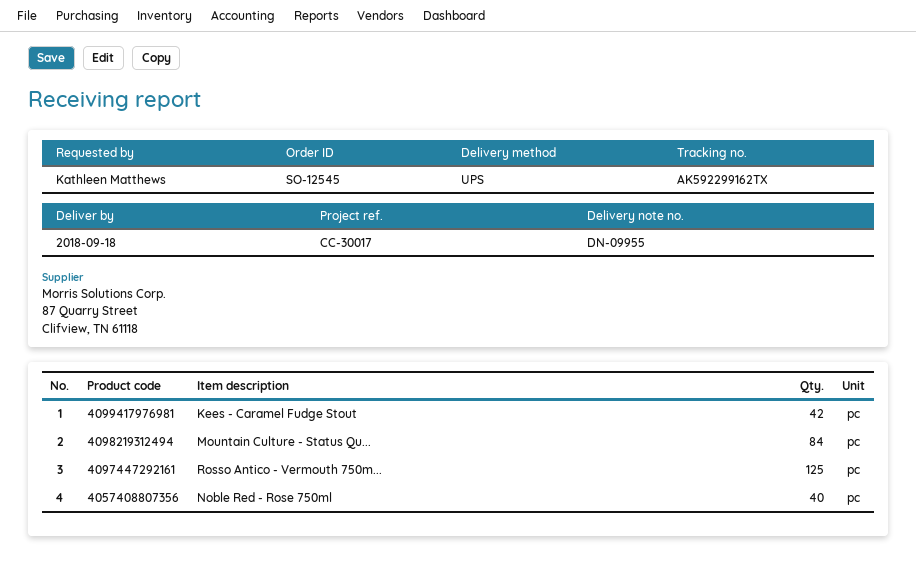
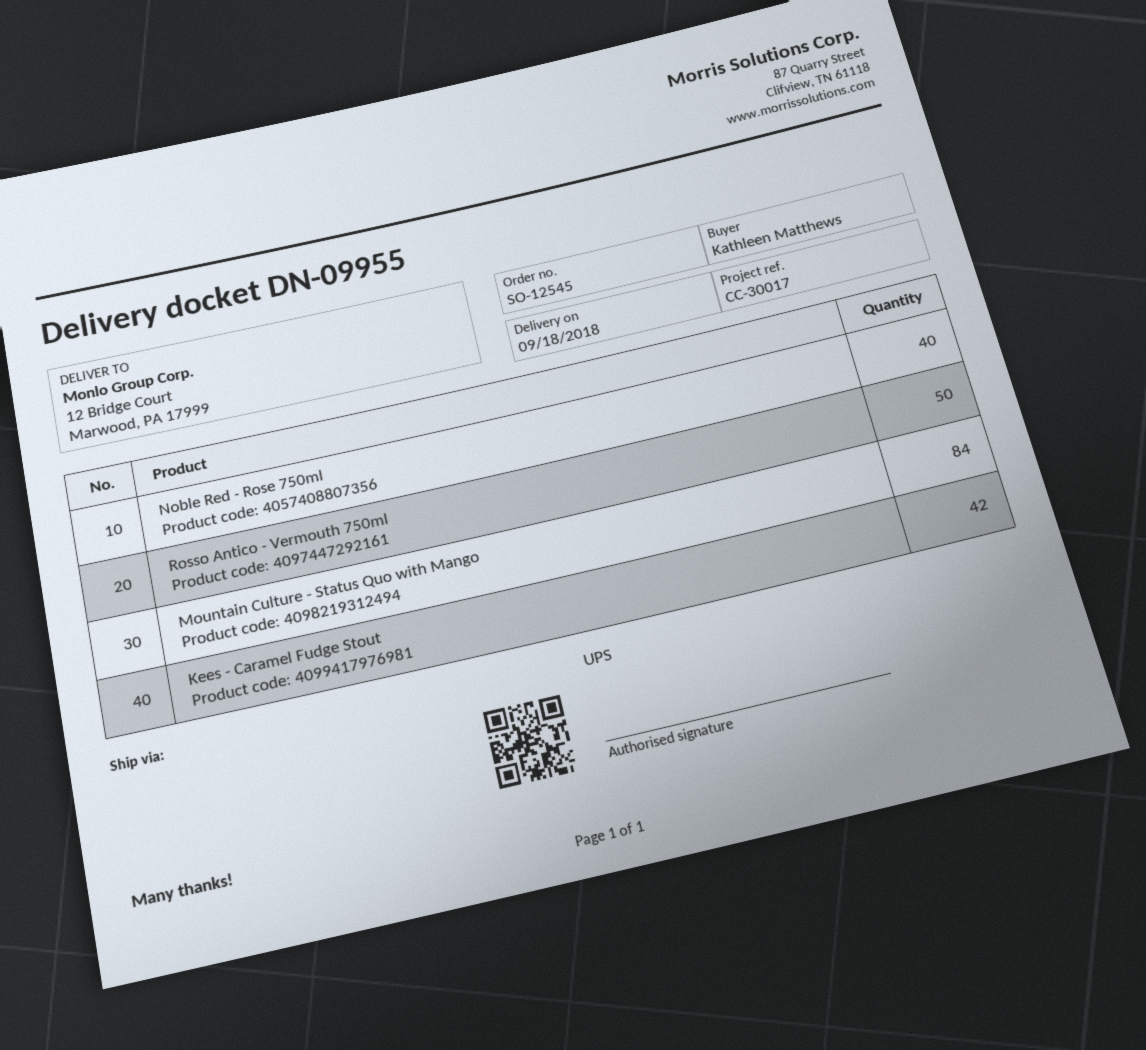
Rosso Antico - Vermouth 750m...: 125 -> 50

